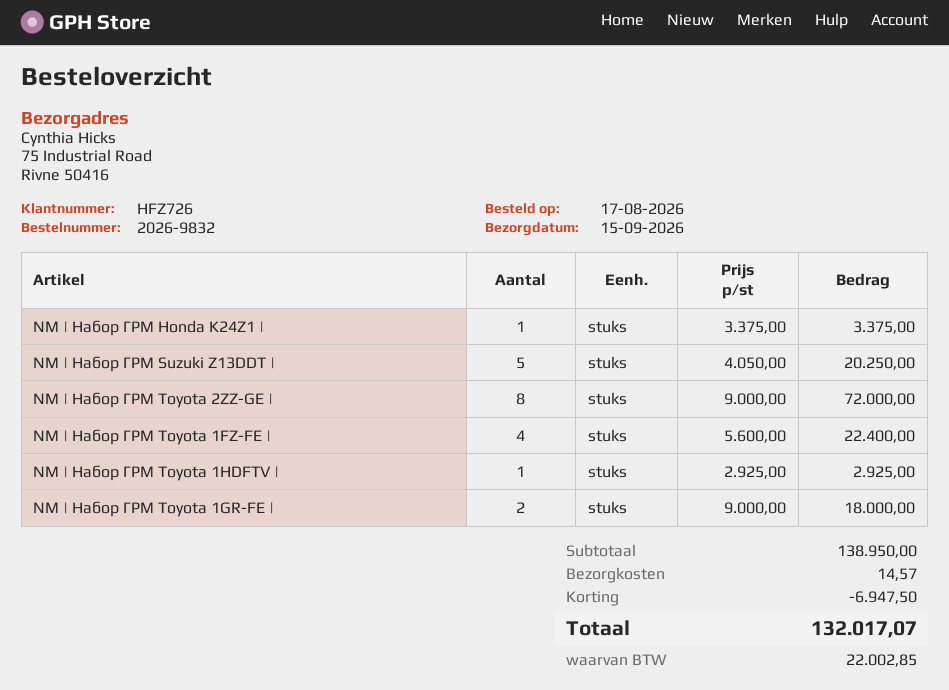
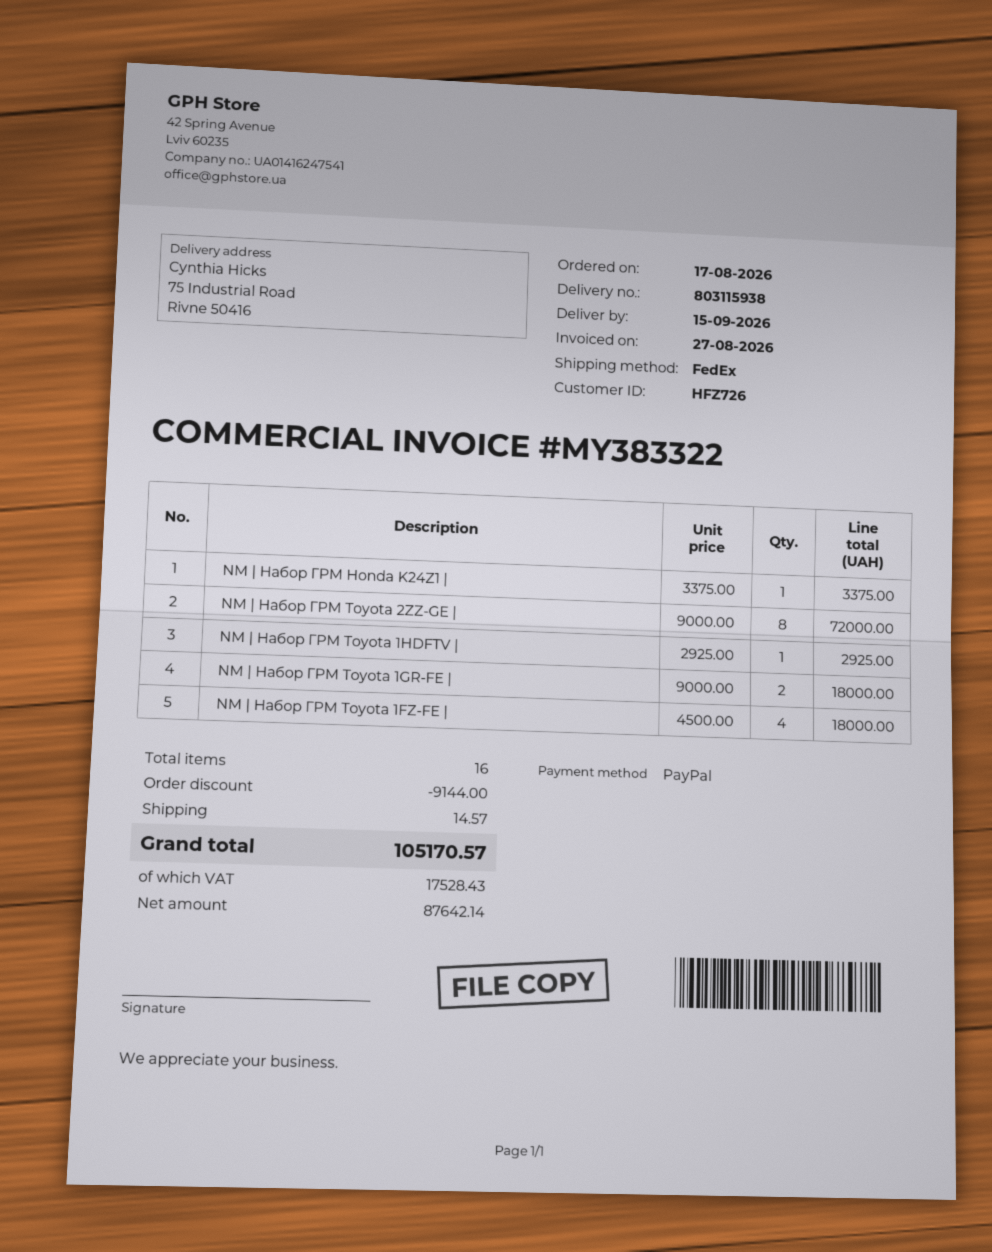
NM | Набор ГРМ Suzuki Z13DDT |: 5 x 4050.00 = 20250.00 -> none
NM | Набор ГРМ Toyota 1FZ-FE |: 4 x 5600.00 = 22400.00 -> 4 x 4500.00 = 18000.00
discount: 6947.50 -> 9144.00
tax: 22002.85 -> 17528.43
total: 132017.07 -> 105170.57

